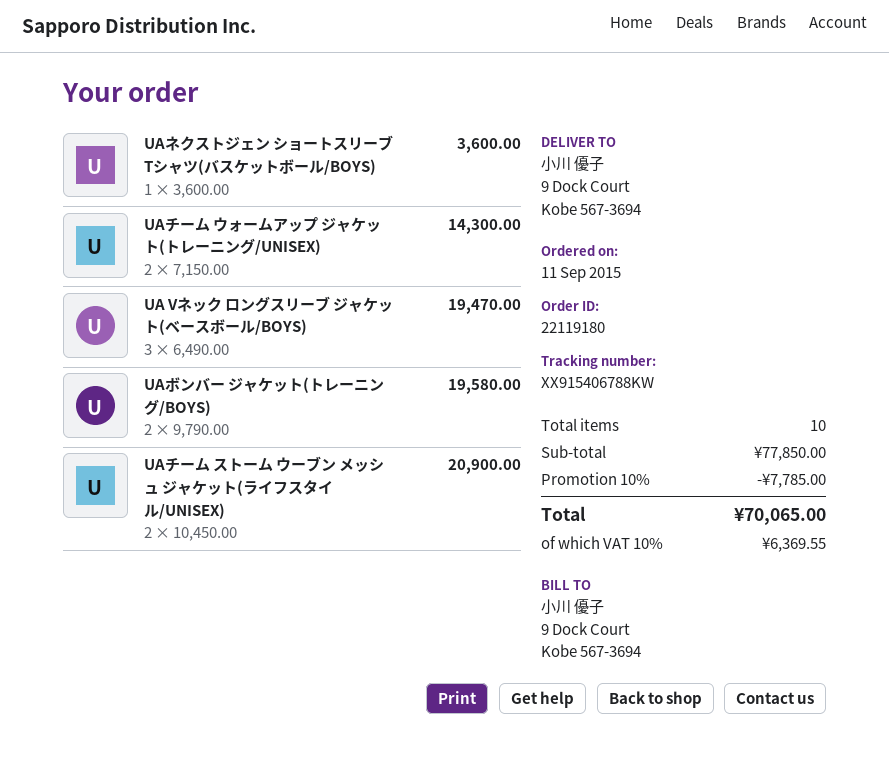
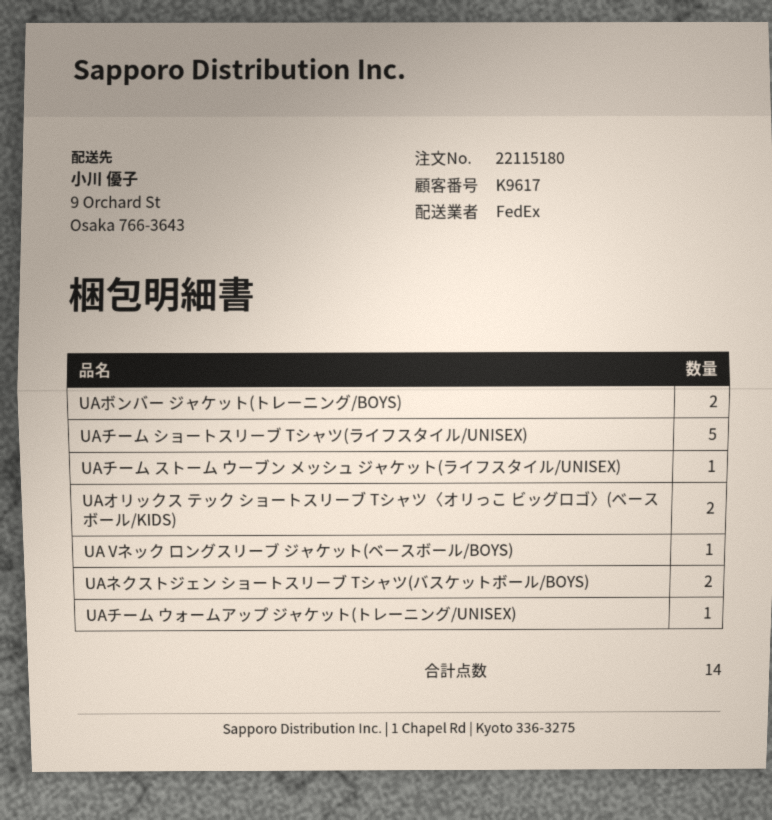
order number: 22119180 -> 22115180
ship to: 9 Dock Court, Kobe 567-3694 -> 9 Orchard St, Osaka 766-3643
UAネクストジェン ショートスリーブ Tシャツ(バスケットボール/BOYS): 1 -> 2
UAチーム ウォームアップ ジャケット(トレーニング/UNISEX): 2 -> 1
UA Vネック ロングスリーブ ジャケット(ベースボール/BOYS): 3 -> 1
UAチーム ストーム ウーブン メッシュ ジャケット(ライフスタイル/UNISEX): 2 -> 1
UAチーム ショートスリーブ Tシャツ(ライフスタイル/UNISEX): none -> 5
UAオリックス テック ショートスリーブ Tシャツ〈オリっこ ビッグロゴ〉(ベースボール/KIDS): none -> 2
total quantity: 10 -> 14

